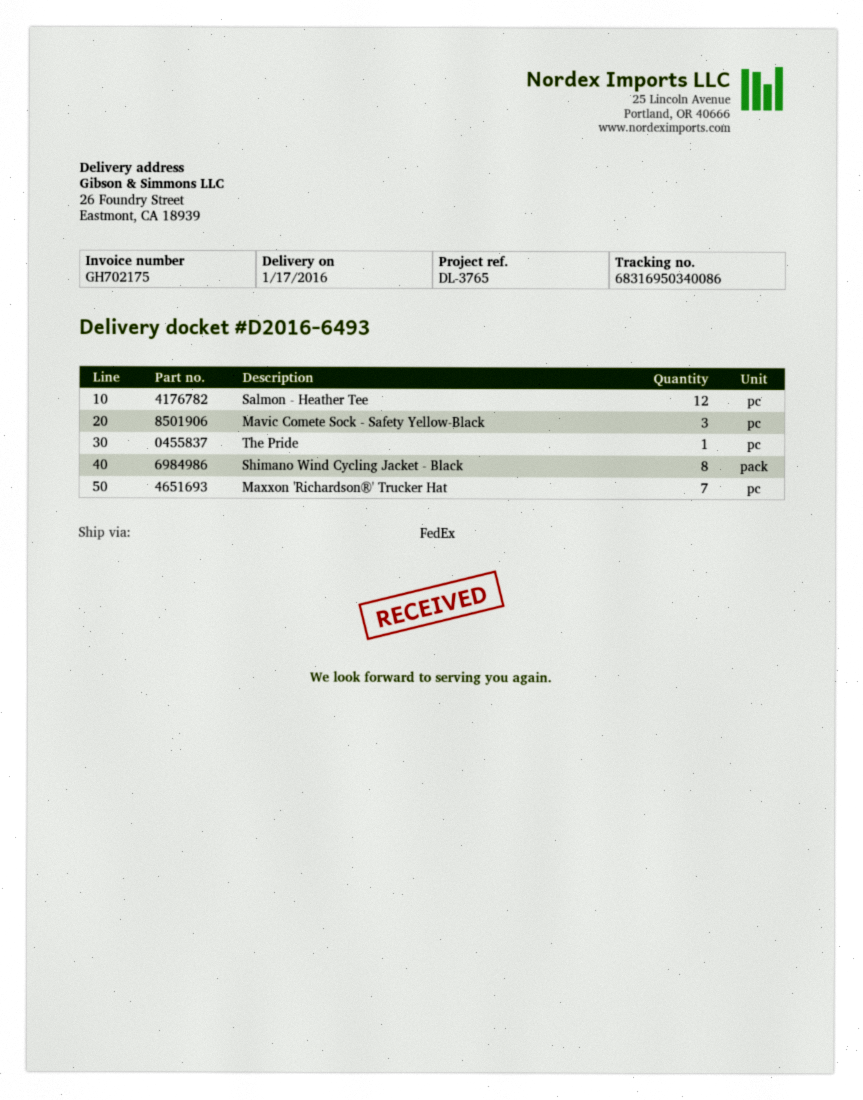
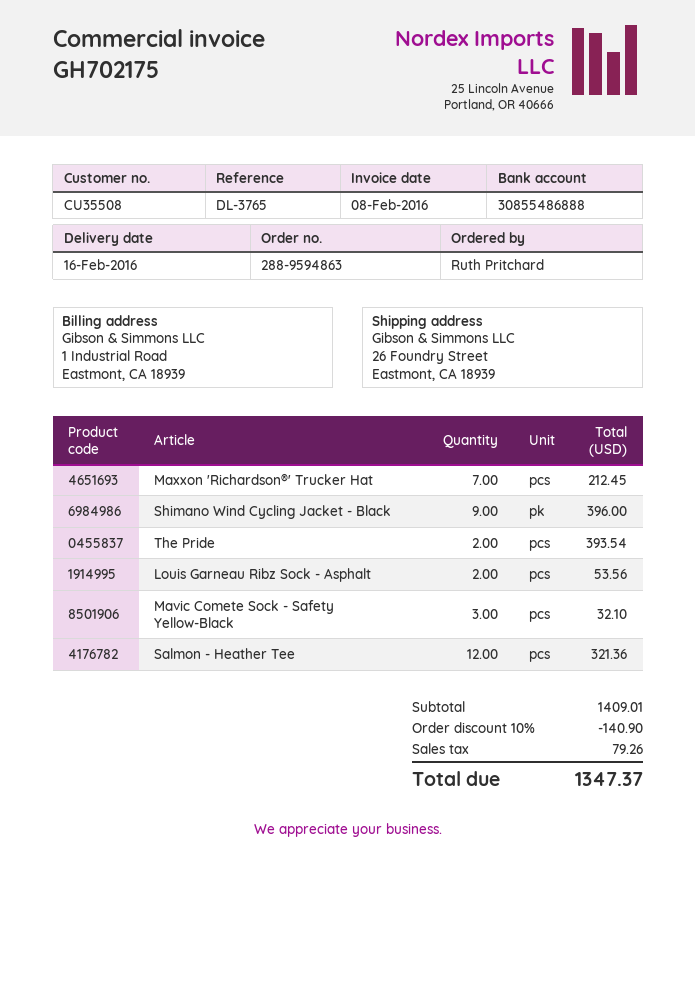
delivery date: 2016-01-17 -> 2016-02-16
The Pride: 1 -> 2
Shimano Wind Cycling Jacket - Black: 8 -> 9
Louis Garneau Ribz Sock - Asphalt: none -> 2

